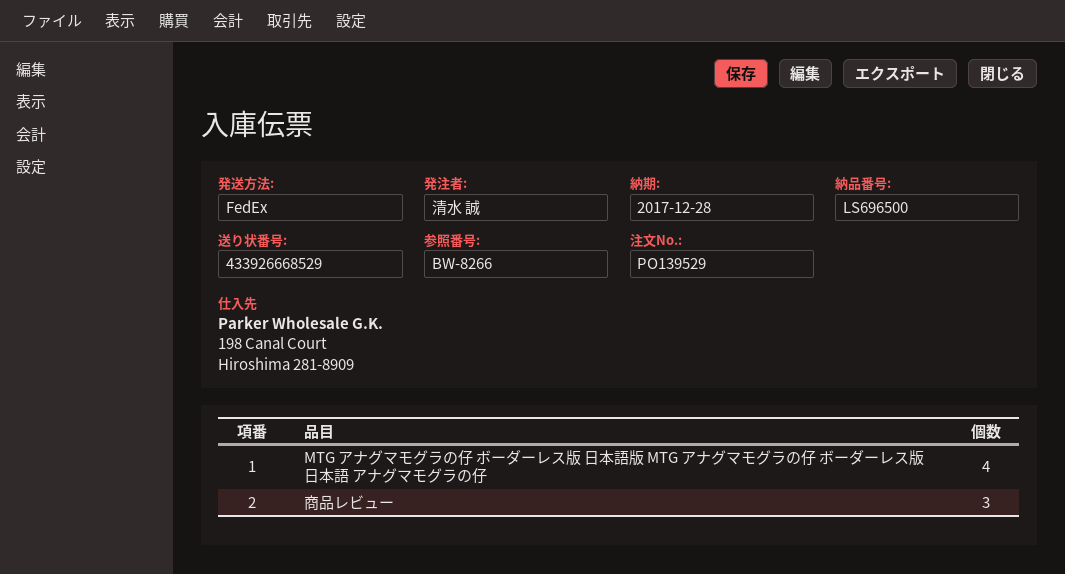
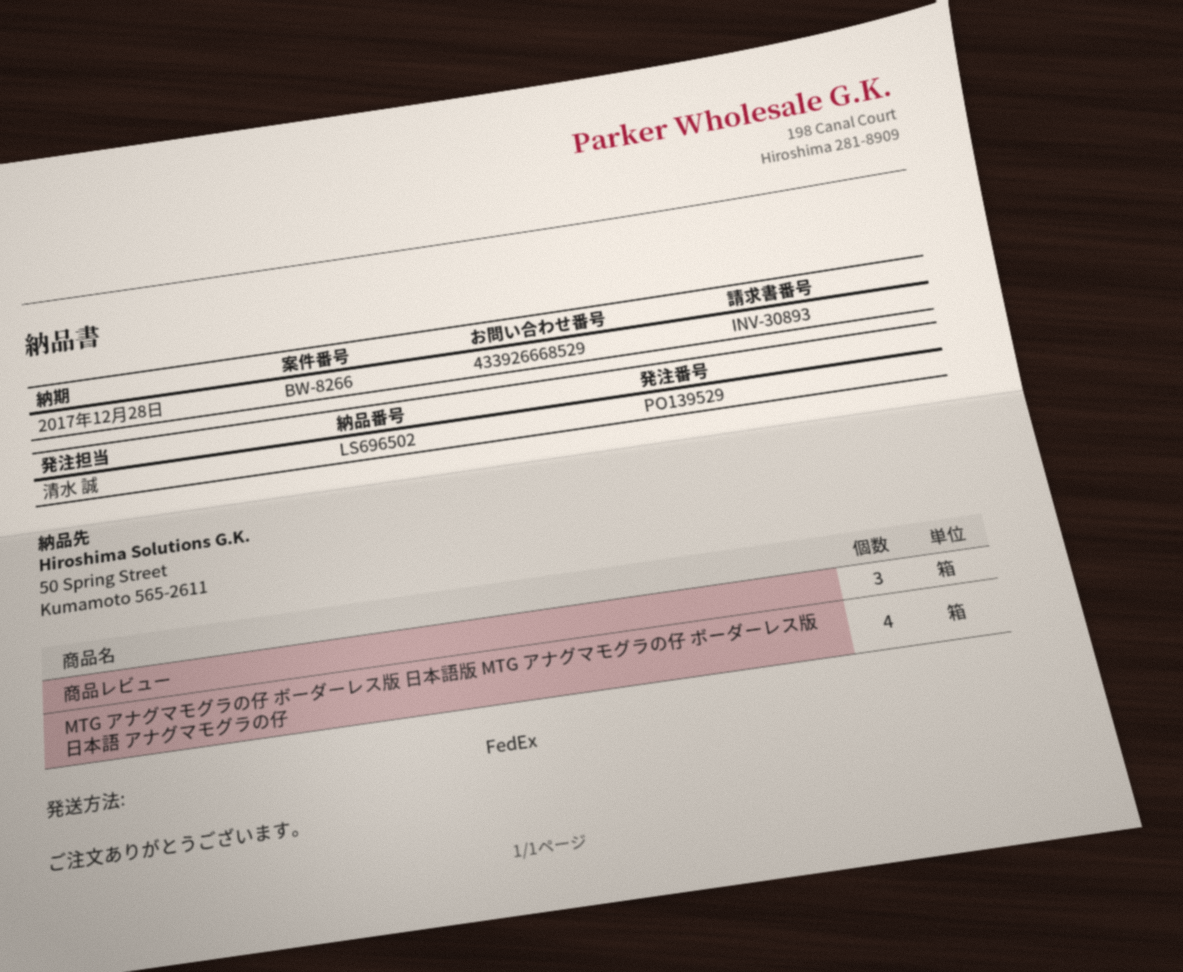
delivery note number: LS696500 -> LS696502

